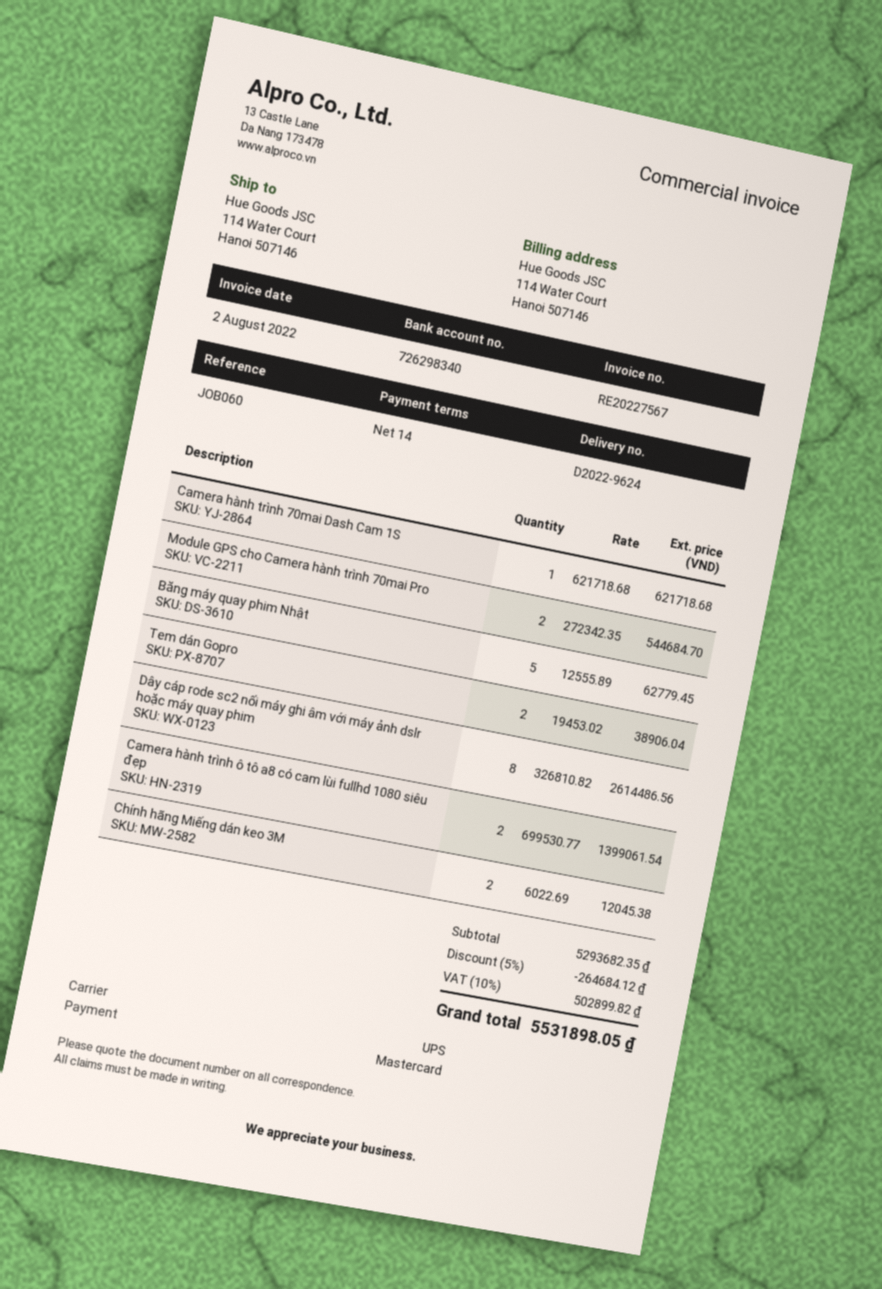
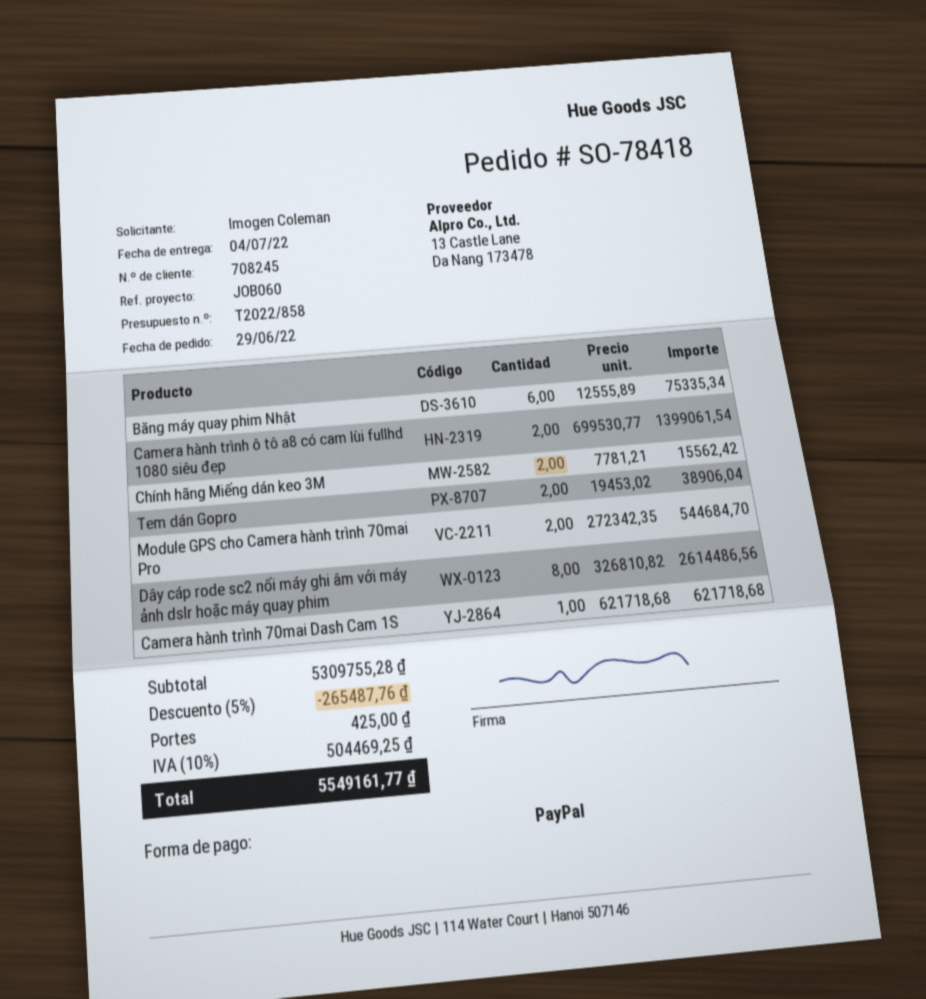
payment method: Mastercard -> PayPal
Băng máy quay phim Nhật: 5 x 12555.89 = 62779.45 -> 6 x 12555.89 = 75335.34
Chính hãng Miếng dán keo 3M: 2 x 6022.69 = 12045.38 -> 2 x 7781.21 = 15562.42
subtotal: 5293682.35 -> 5309755.28
discount: 5% = 264684.12 -> 5% = 265487.76
shipping: none -> 425.00
tax: 10% = 502899.82 -> 10% = 504469.25
total: 5531898.05 -> 5549161.77

